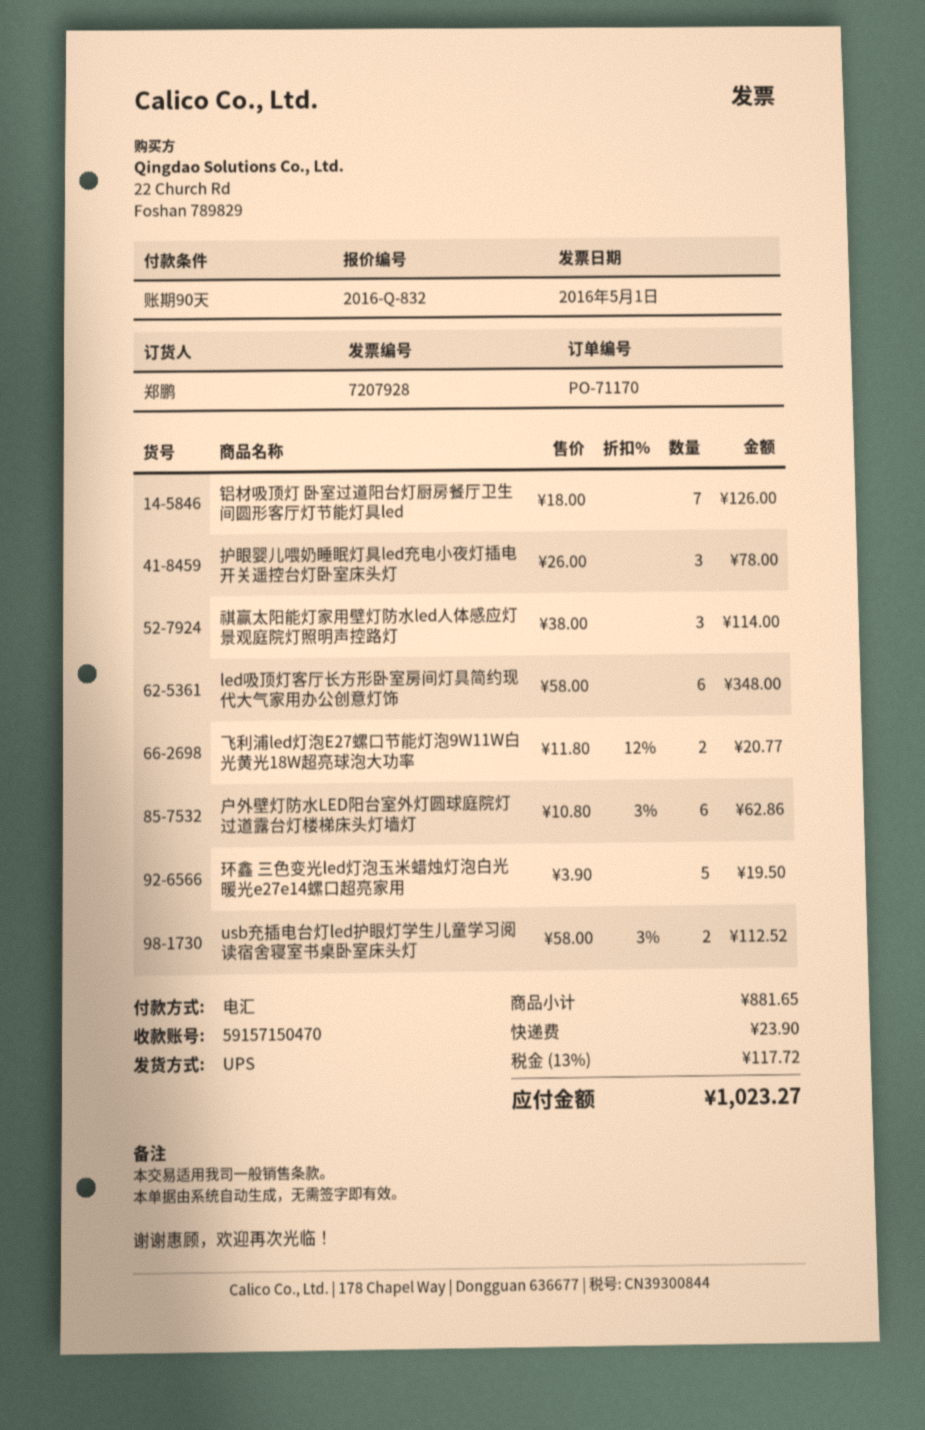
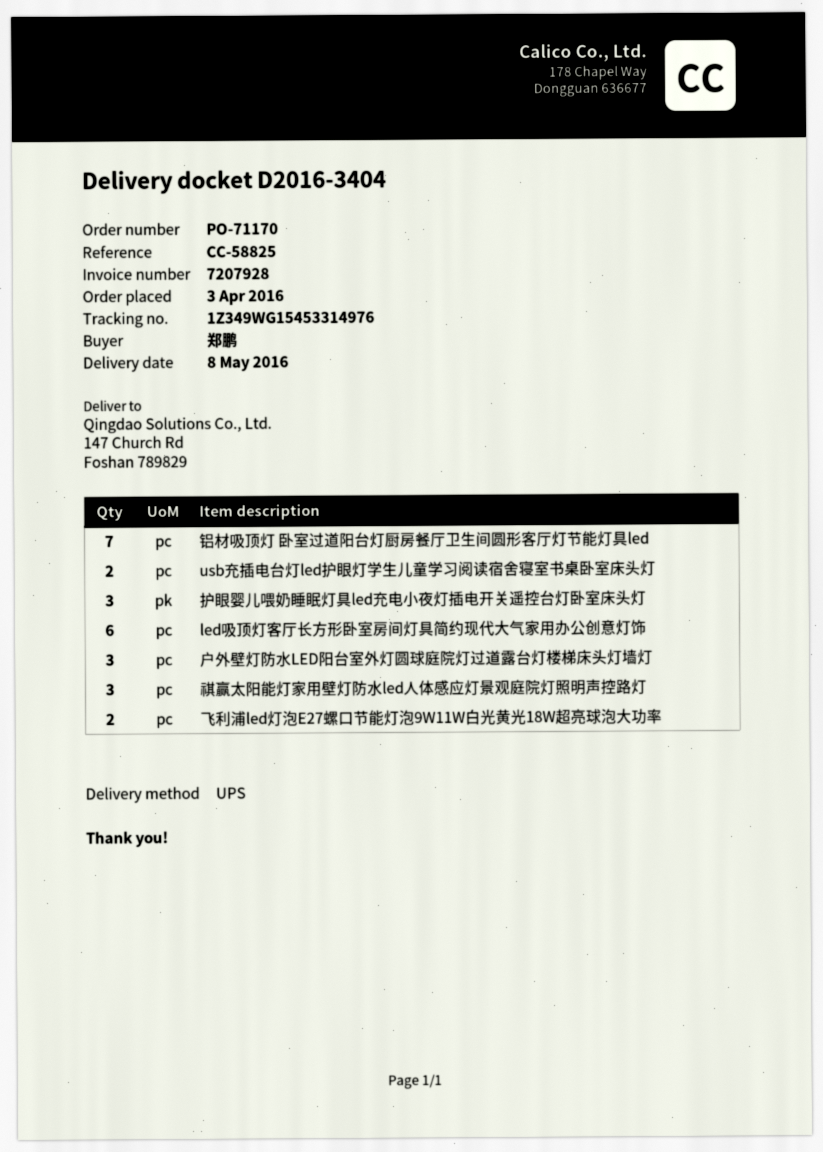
户外壁灯防水LED阳台室外灯圆球庭院灯过道露台灯楼梯床头灯墙灯: 6 -> 3
环鑫 三色变光led灯泡玉米蜡烛灯泡白光暖光e27e14螺口超亮家用: 5 -> none

